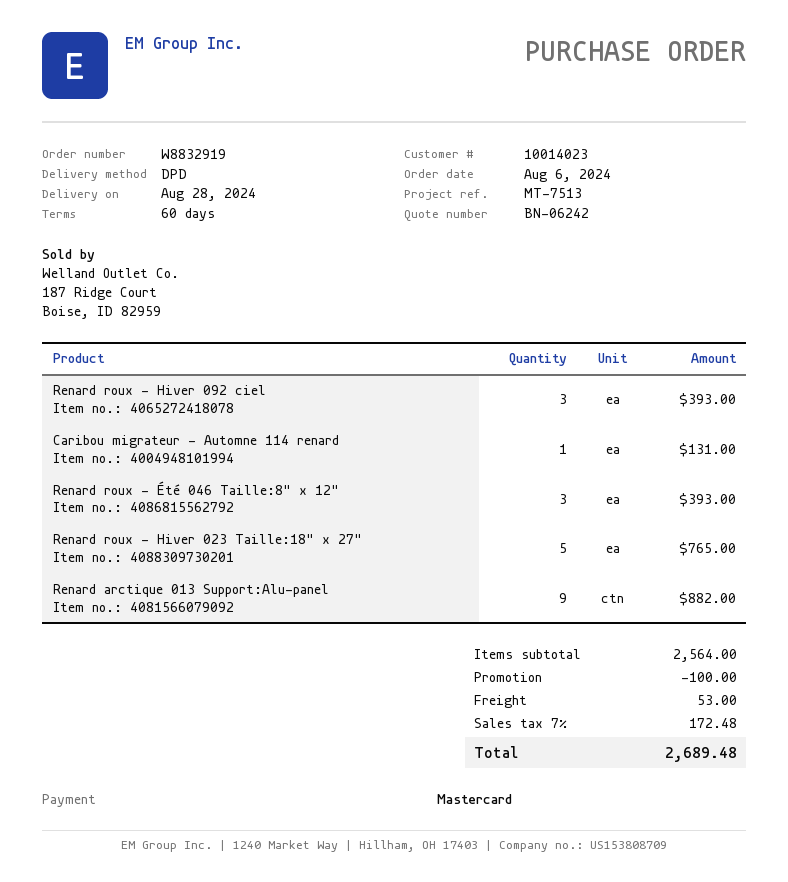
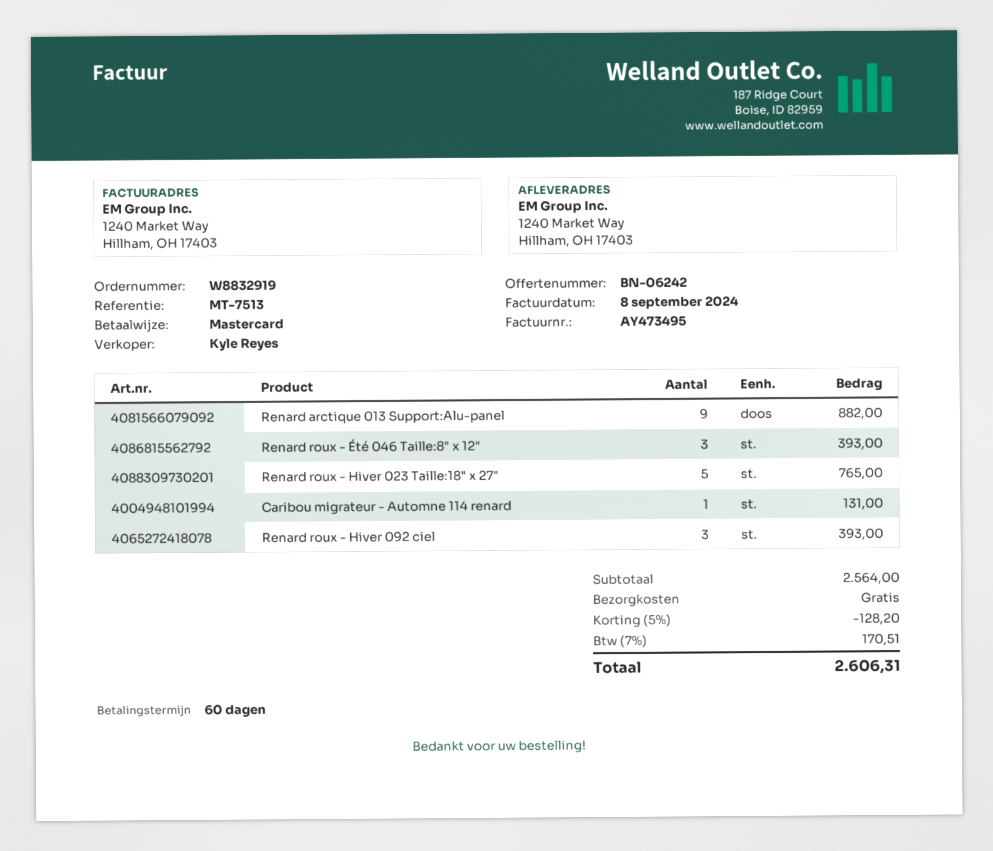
discount: 100.00 -> 128.20
shipping: 53.00 -> 0.00
tax: 7% = 172.48 -> 7% = 170.51
total: 2689.48 -> 2606.31

